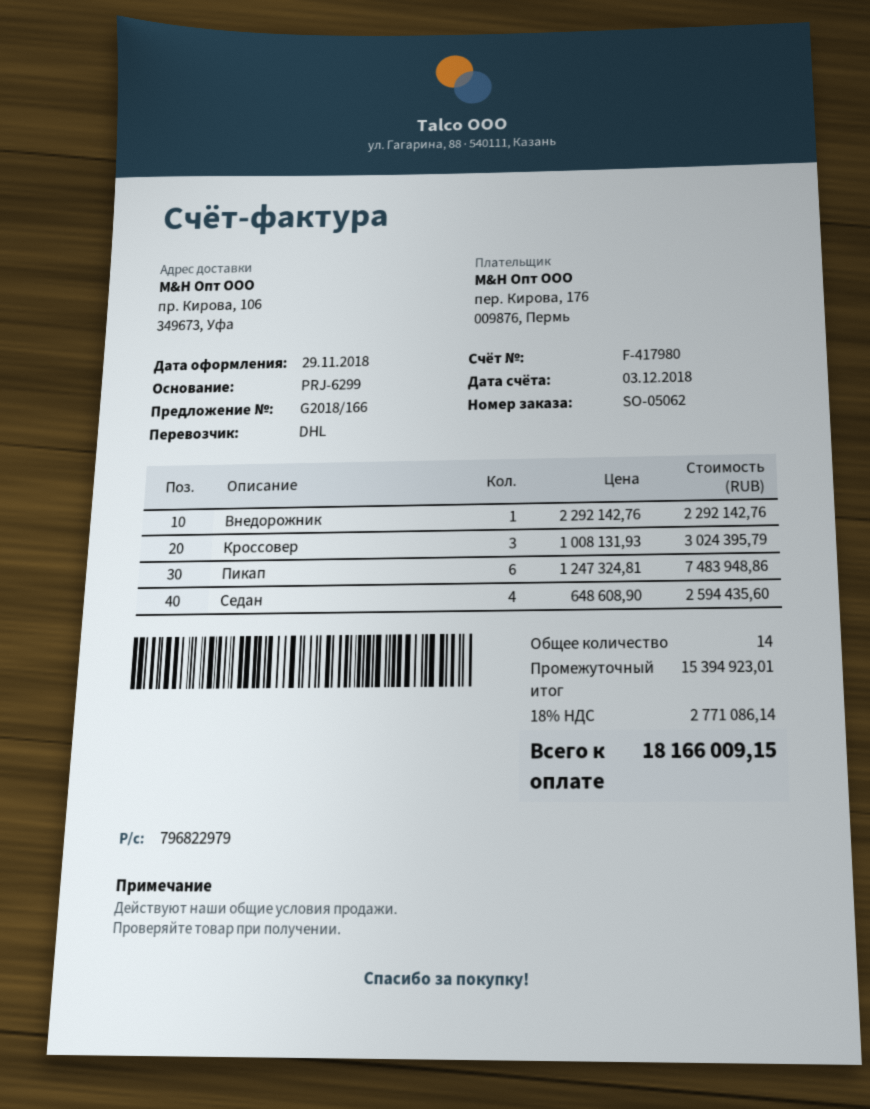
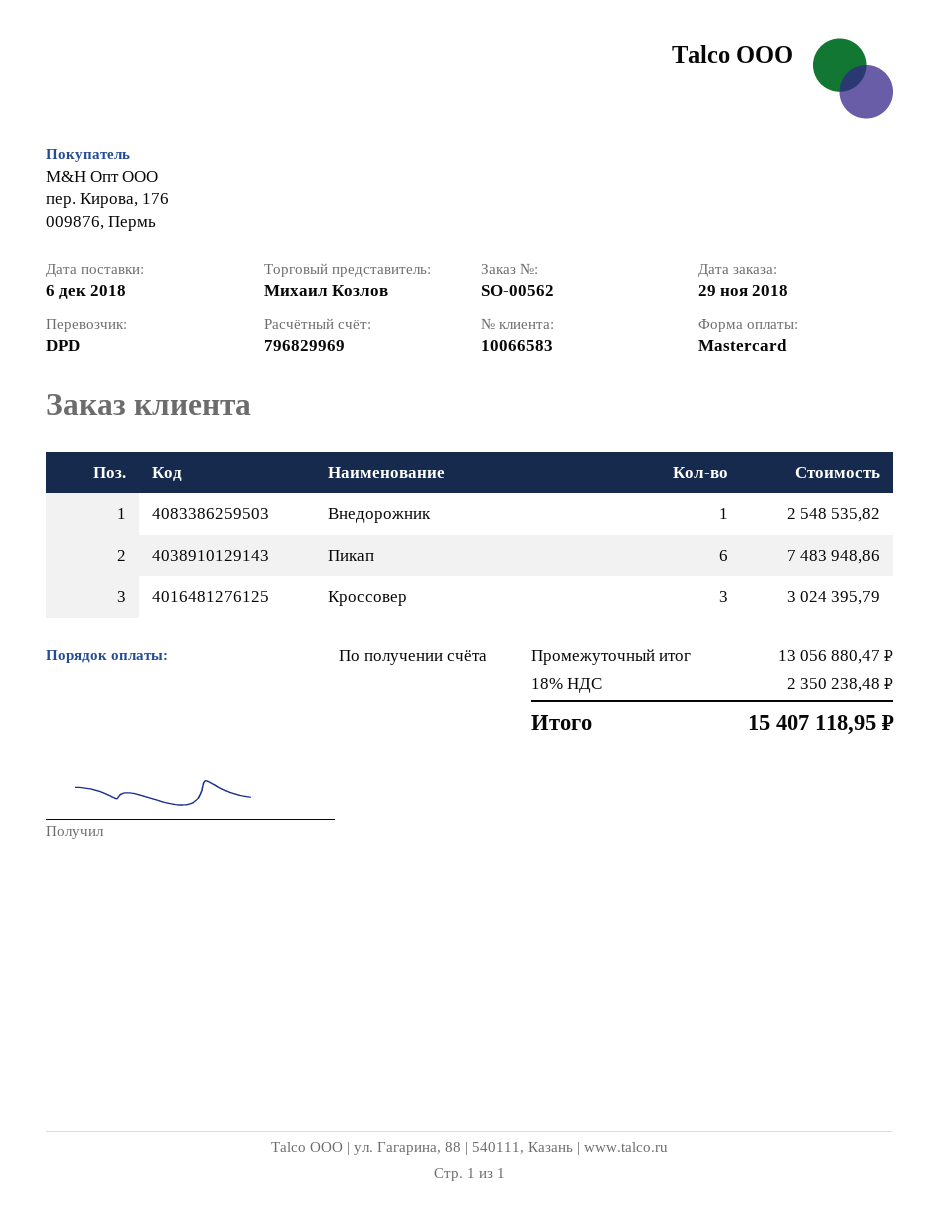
order number: SO-05062 -> SO-00562
bank account: 796822979 -> 796829969
shipping method: DHL -> DPD
Внедорожник: 1 for 2292142.76 -> 1 for 2548535.82
Седан: 4 for 2594435.60 -> none
subtotal: 15394923.01 -> 13056880.47
tax: 18% = 2771086.14 -> 18% = 2350238.48
total: 18166009.15 -> 15407118.95

